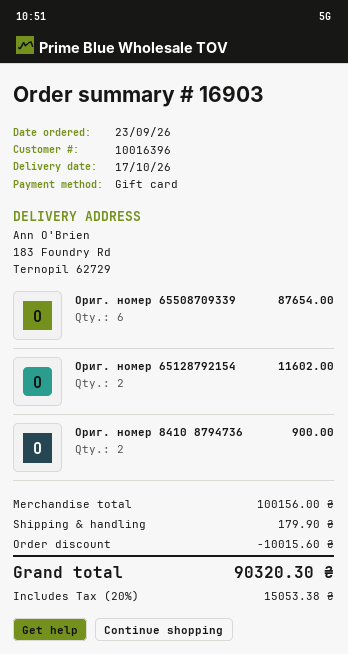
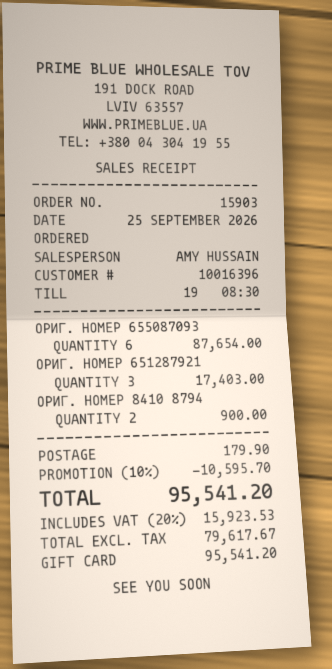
order number: 16903 -> 15903
order date: 2026-09-23 -> 2026-09-25
Ориг. номер 65128792154: 2 for 11602.00 -> 3 for 17403.00
discount: 10015.60 -> 10595.70
tax: 20% = 15053.38 -> 20% = 15923.53
total: 90320.30 -> 95541.20

